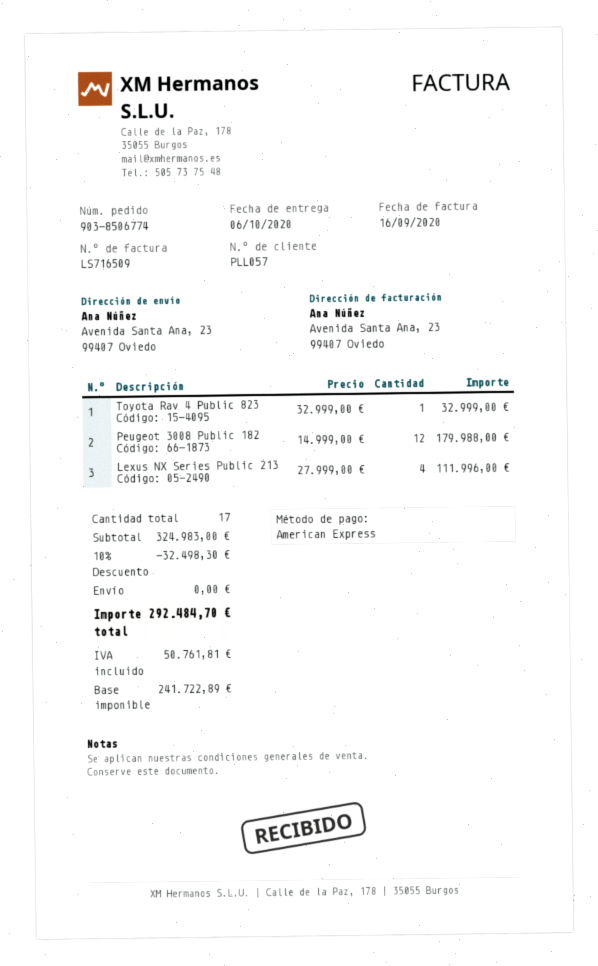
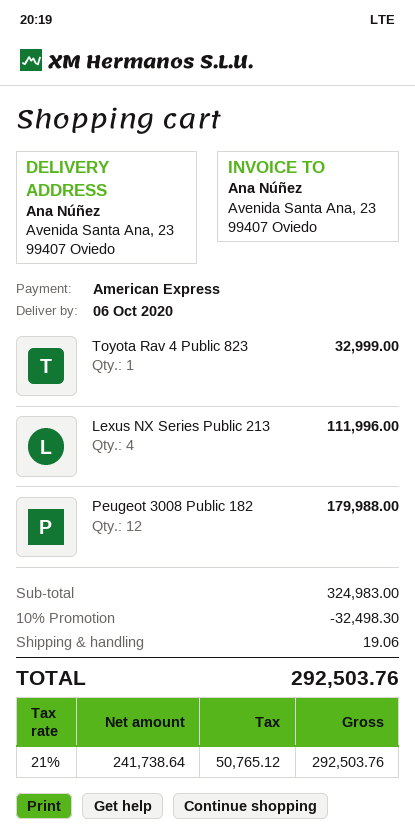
shipping: 0.00 -> 19.06
net: 241722.89 -> 241738.64
tax: 50761.81 -> 50765.12
total: 292484.70 -> 292503.76

